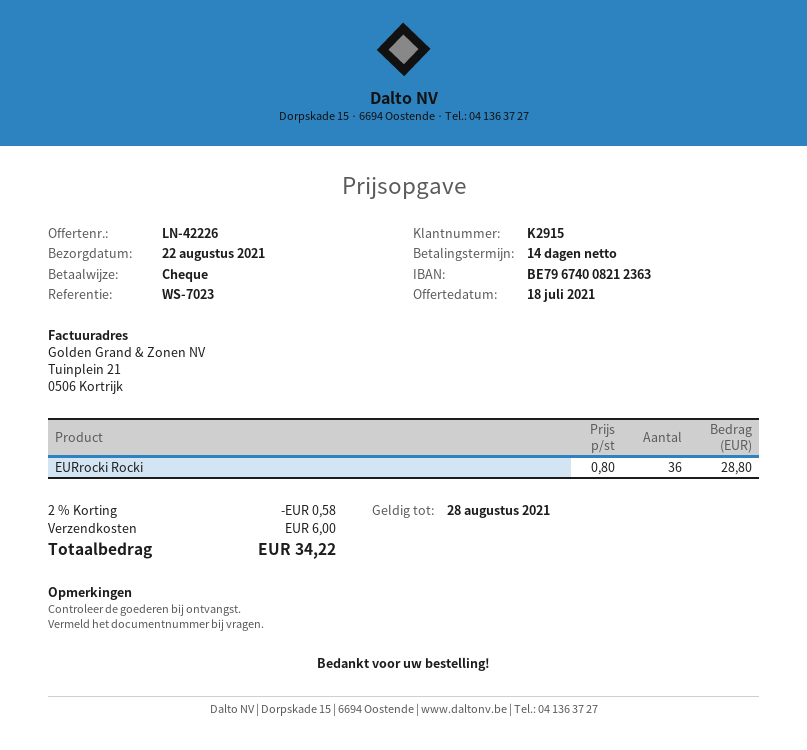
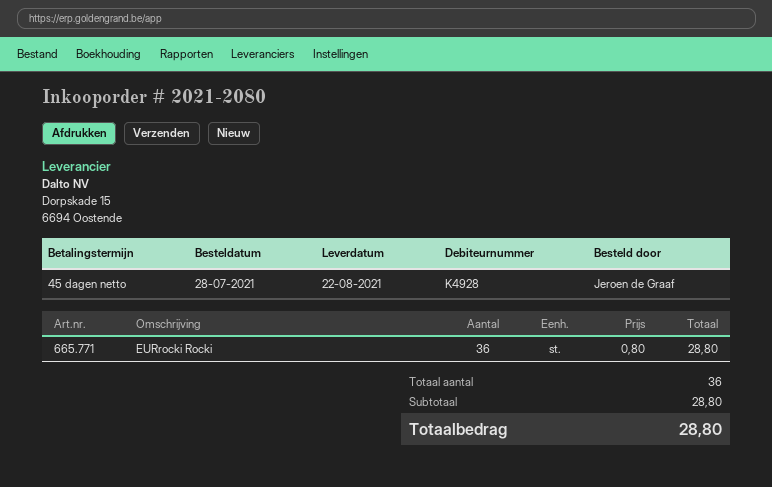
payment terms: 14 days -> 45 days
customer number: K2915 -> K4928
discount: 2% = 0.58 -> none
shipping: 6.00 -> none
total: 34.22 -> 28.80

